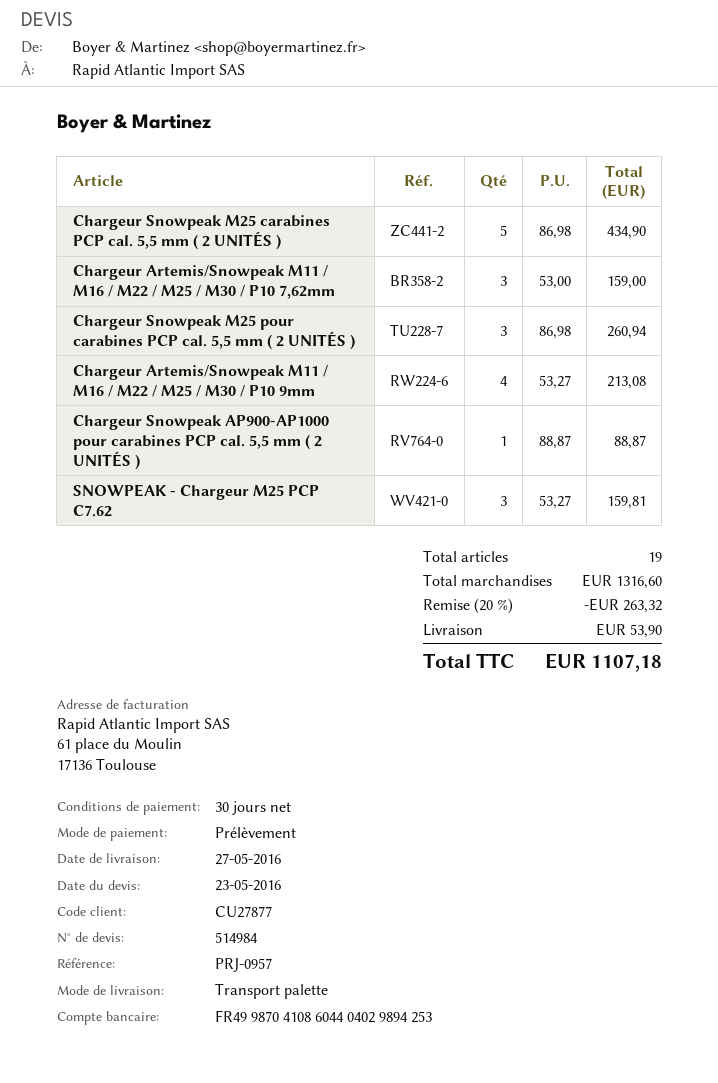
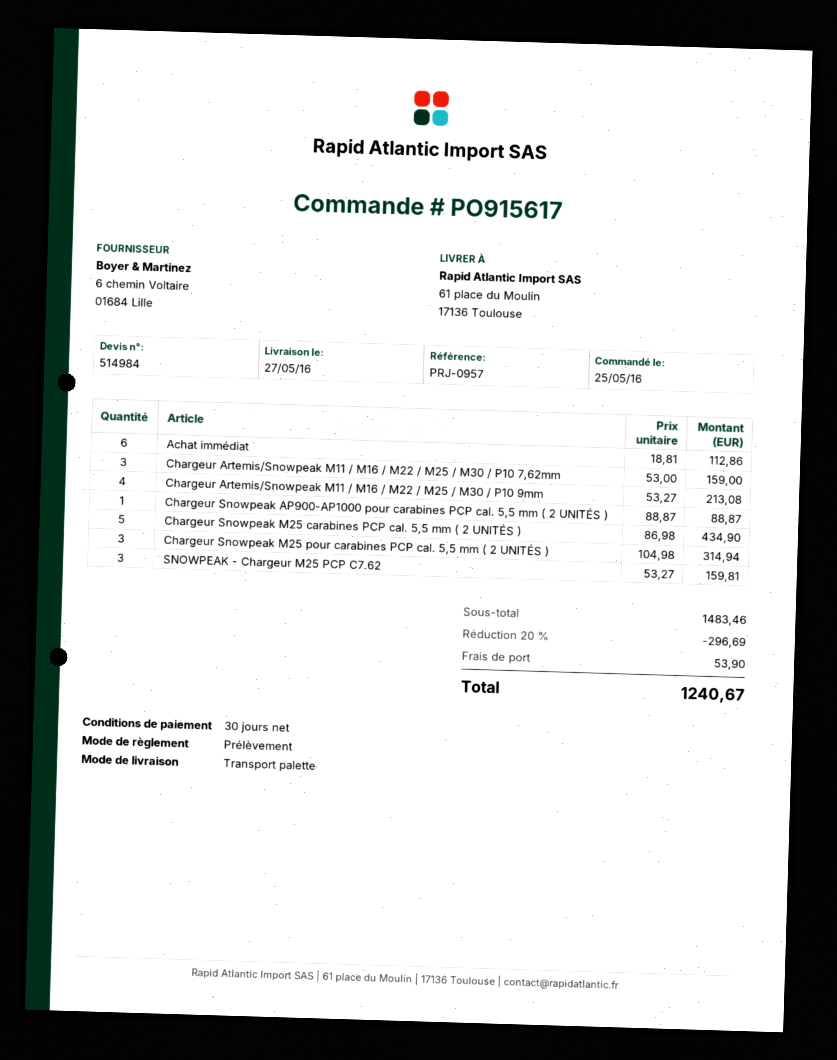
Chargeur Snowpeak M25 pour carabines PCP cal. 5,5 mm ( 2 UNITÉS ): 3 x 86.98 = 260.94 -> 3 x 104.98 = 314.94
Achat immédiat: none -> 6 x 18.81 = 112.86
subtotal: 1316.60 -> 1483.46
discount: 20% = 263.32 -> 20% = 296.69
total: 1107.18 -> 1240.67

